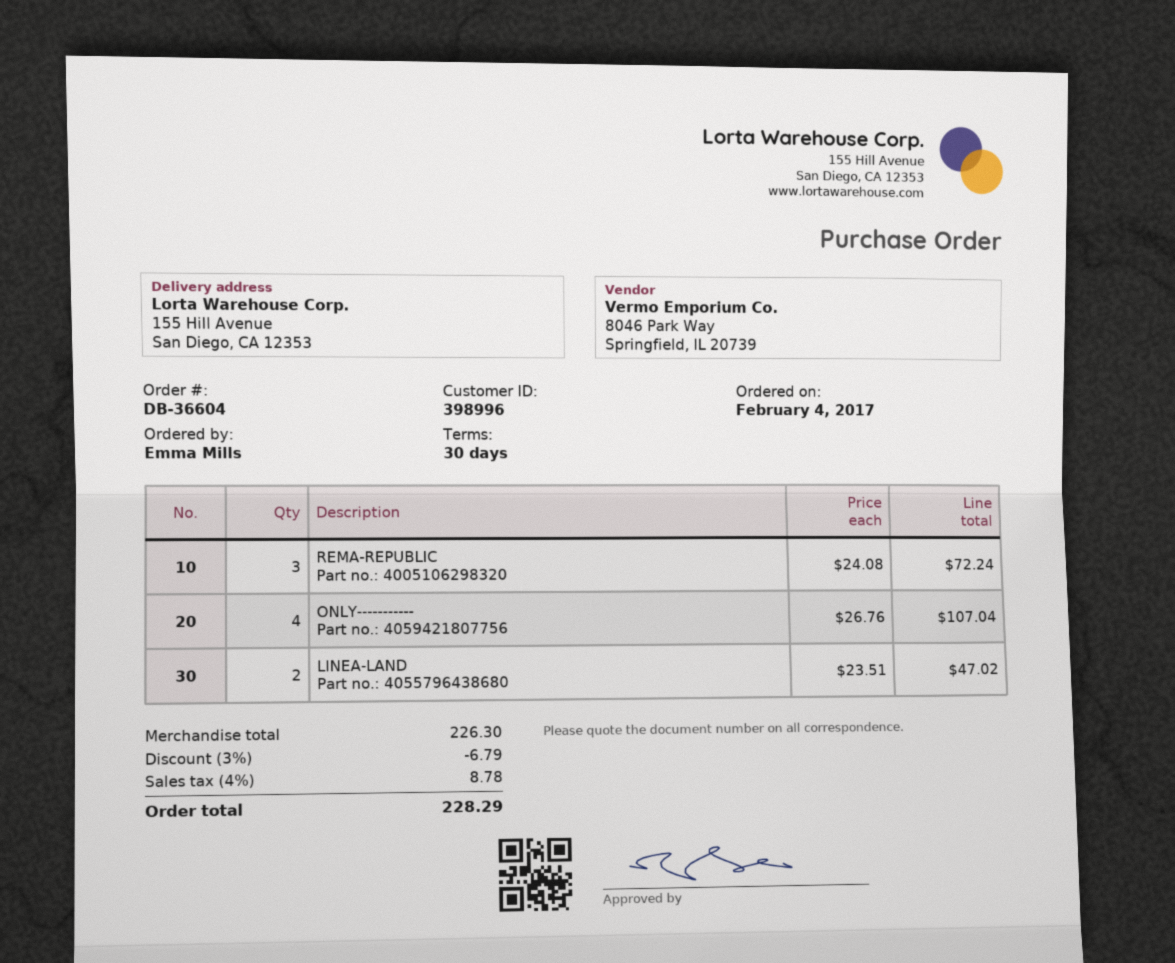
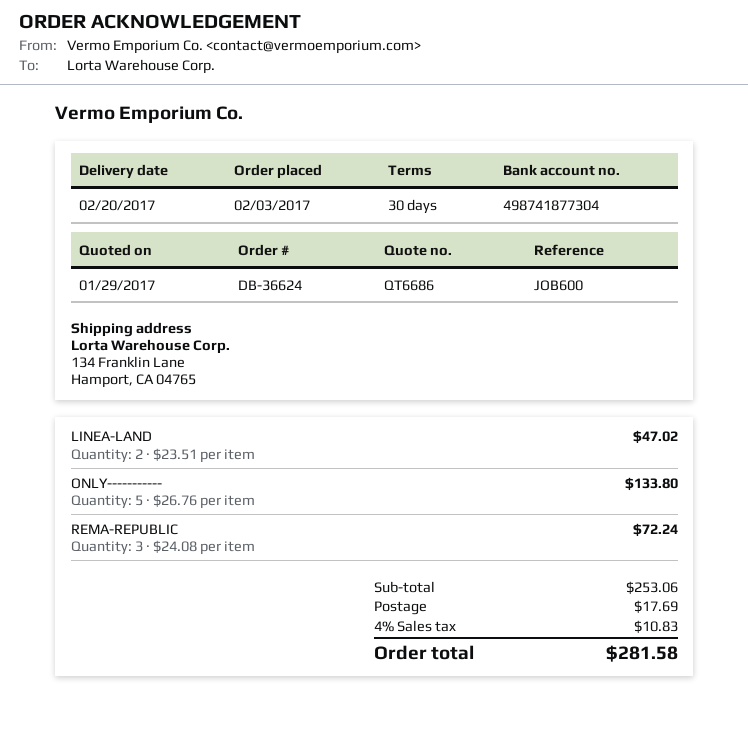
order number: DB-36604 -> DB-36624
order date: 2017-02-04 -> 2017-02-03
ship to: 155 Hill Avenue, San Diego, CA 12353 -> 134 Franklin Lane, Hamport, CA 04765
ONLY-----------: 4 x 26.76 = 107.04 -> 5 x 26.76 = 133.80
subtotal: 226.30 -> 253.06
discount: 3% = 6.79 -> none
shipping: none -> 17.69
tax: 4% = 8.78 -> 4% = 10.83
total: 228.29 -> 281.58

